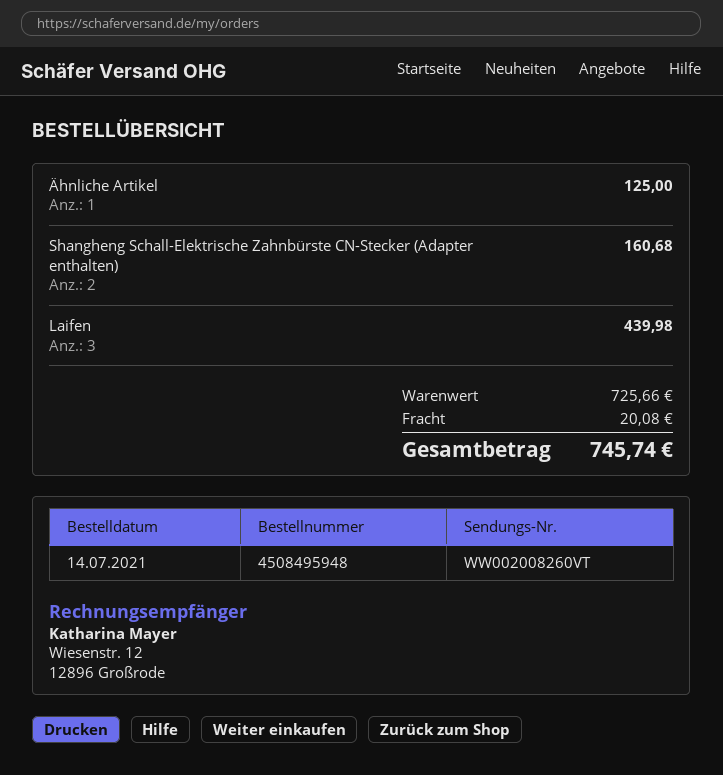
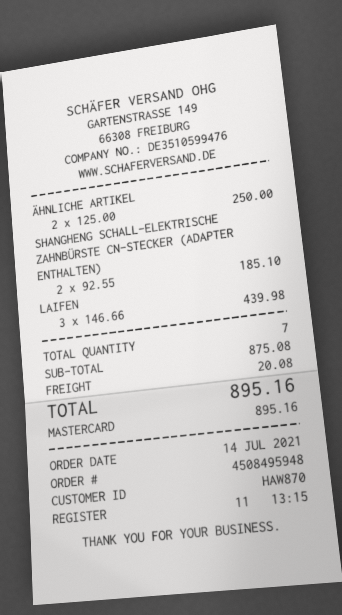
Ähnliche Artikel: 1 for 125.00 -> 2 for 250.00
Shangheng Schall-Elektrische Zahnbürste CN-Stecker (Adapter enthalten): 2 for 160.68 -> 2 for 185.10
subtotal: 725.66 -> 875.08
total: 745.74 -> 895.16

